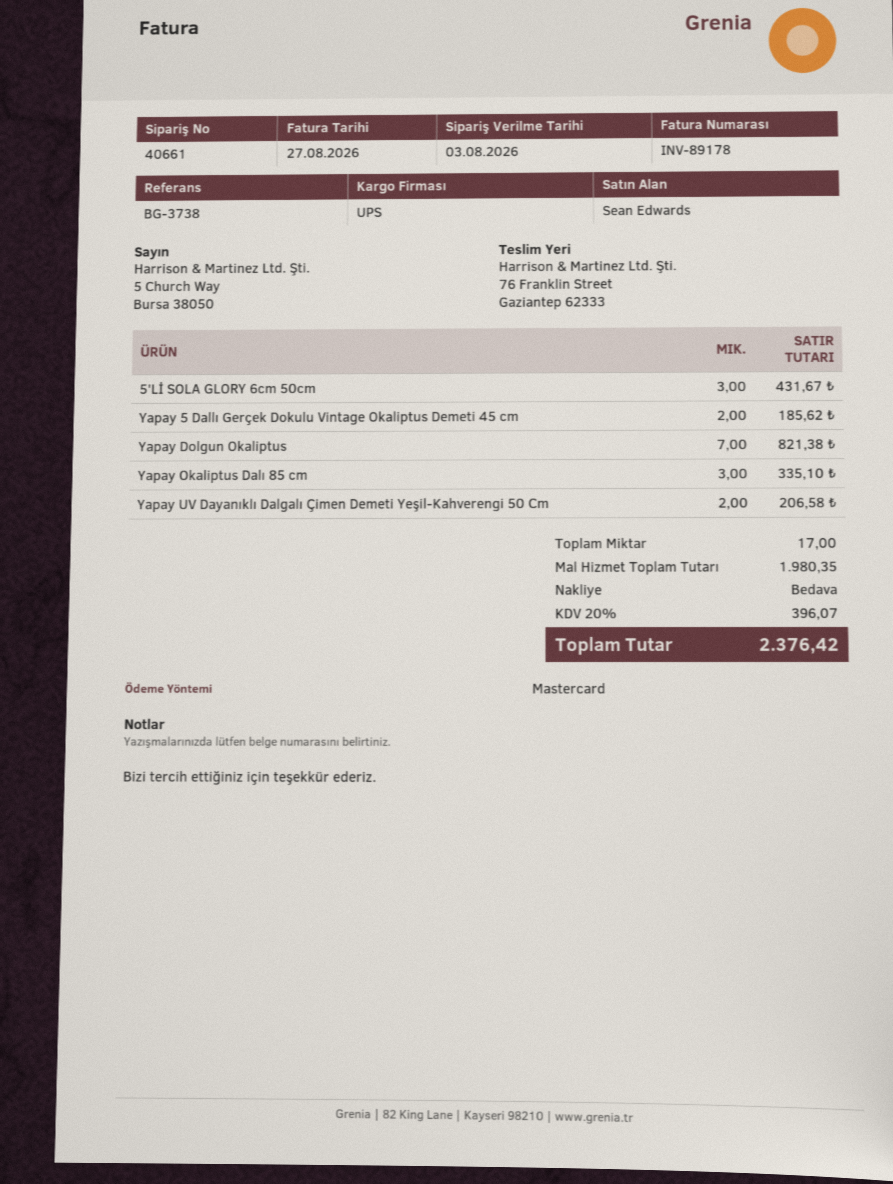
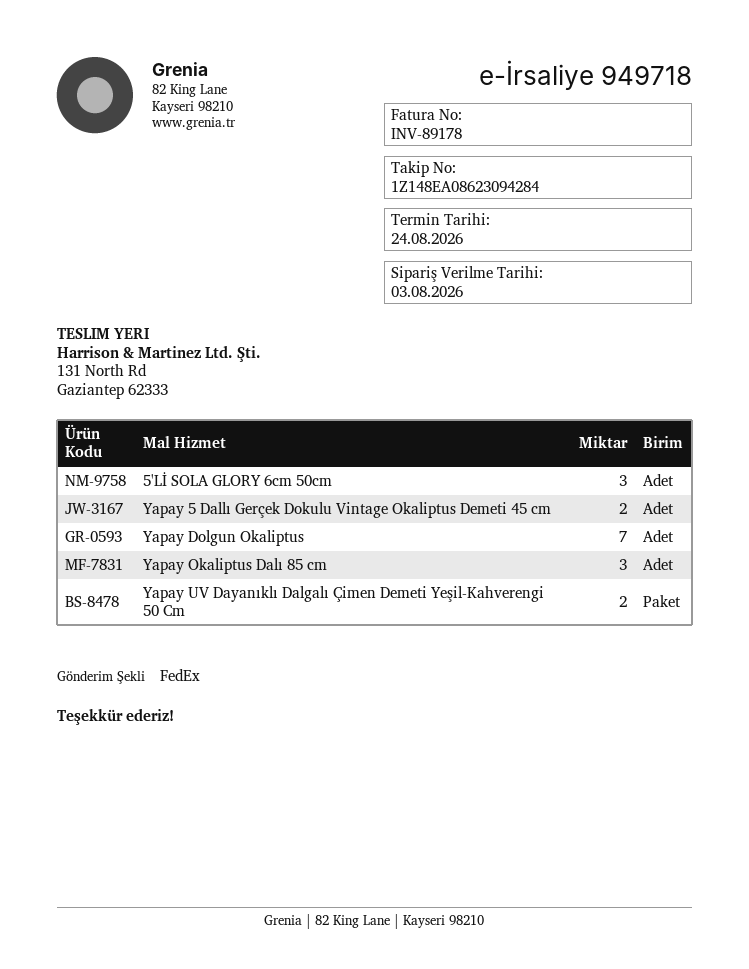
shipping method: UPS -> FedEx
ship to: 76 Franklin Street, Gaziantep 62333 -> 131 North Rd, Gaziantep 62333

